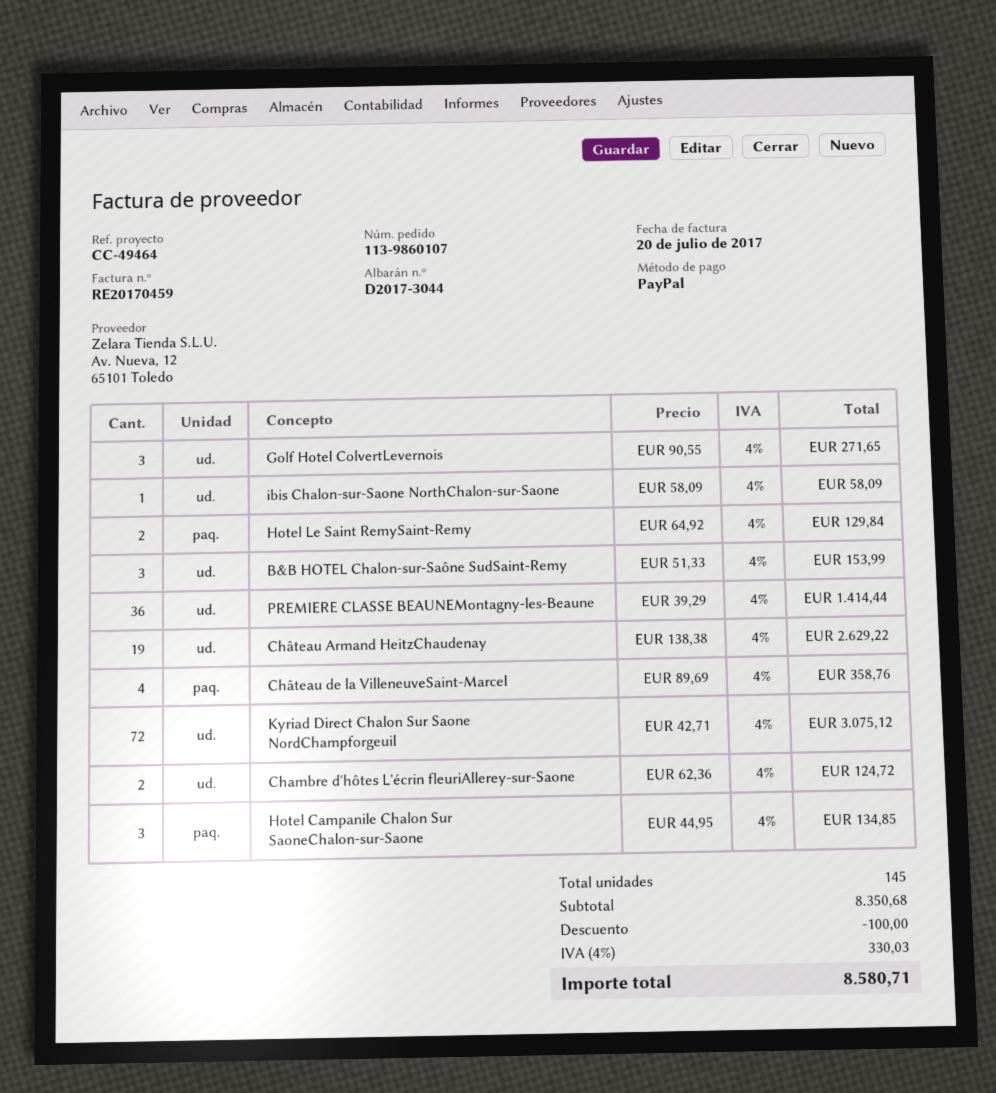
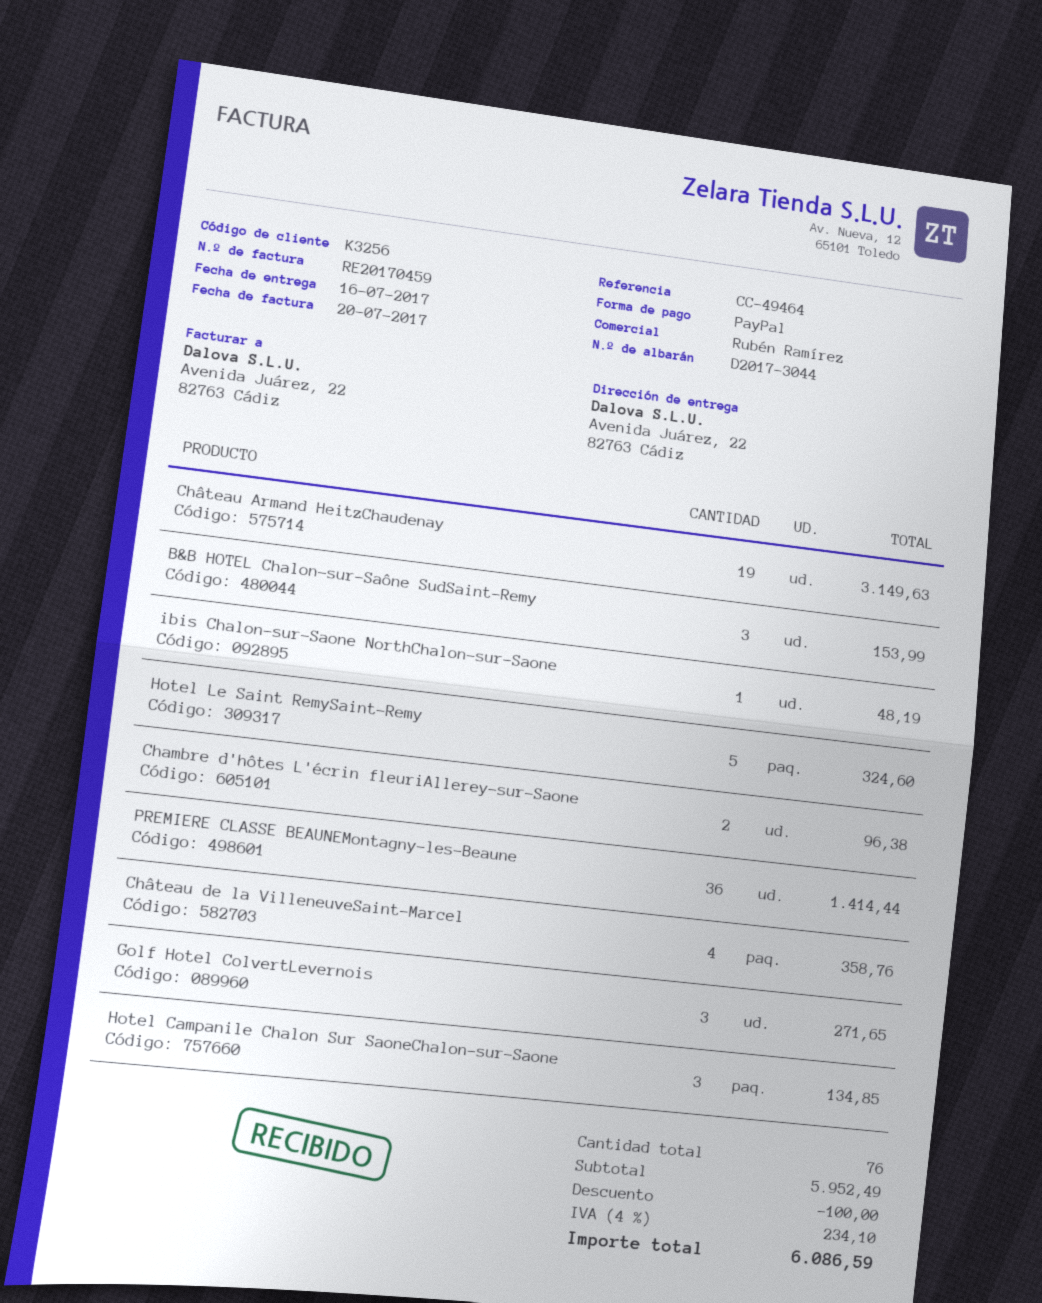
ibis Chalon-sur-Saone NorthChalon-sur-Saone: 1 for 58.09 -> 1 for 48.19
Hotel Le Saint RemySaint-Remy: 2 for 129.84 -> 5 for 324.60
Château Armand HeitzChaudenay: 19 for 2629.22 -> 19 for 3149.63
Kyriad Direct Chalon Sur Saone NordChampforgeuil: 72 for 3075.12 -> none
Chambre d'hôtes L'écrin fleuriAllerey-sur-Saone: 2 for 124.72 -> 2 for 96.38
total quantity: 145 -> 76
subtotal: 8350.68 -> 5952.49
tax: 4% = 330.03 -> 4% = 234.10
total: 8580.71 -> 6086.59

